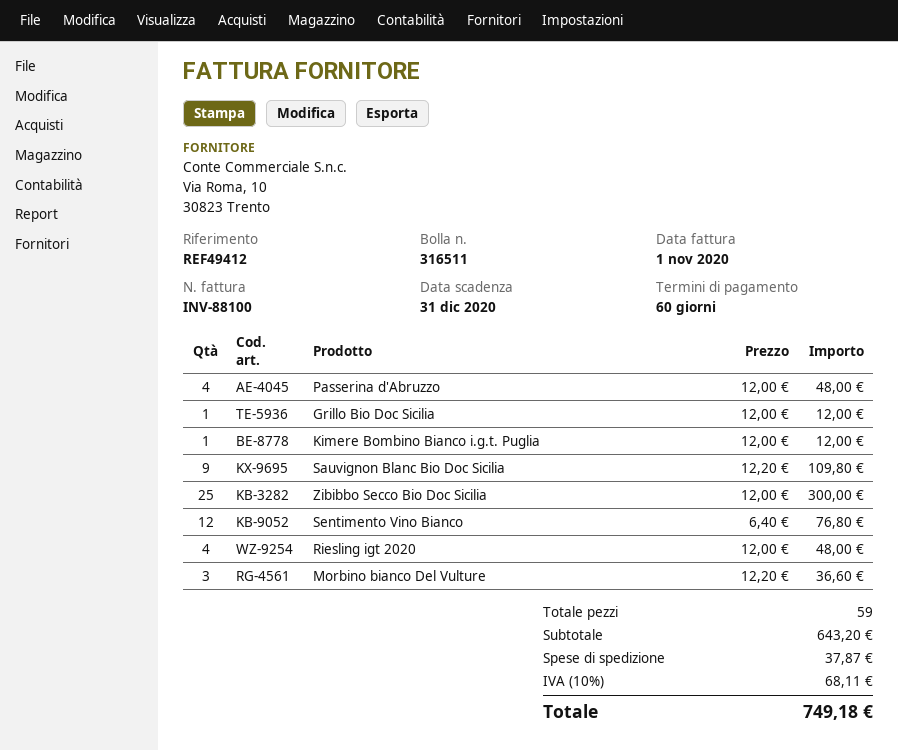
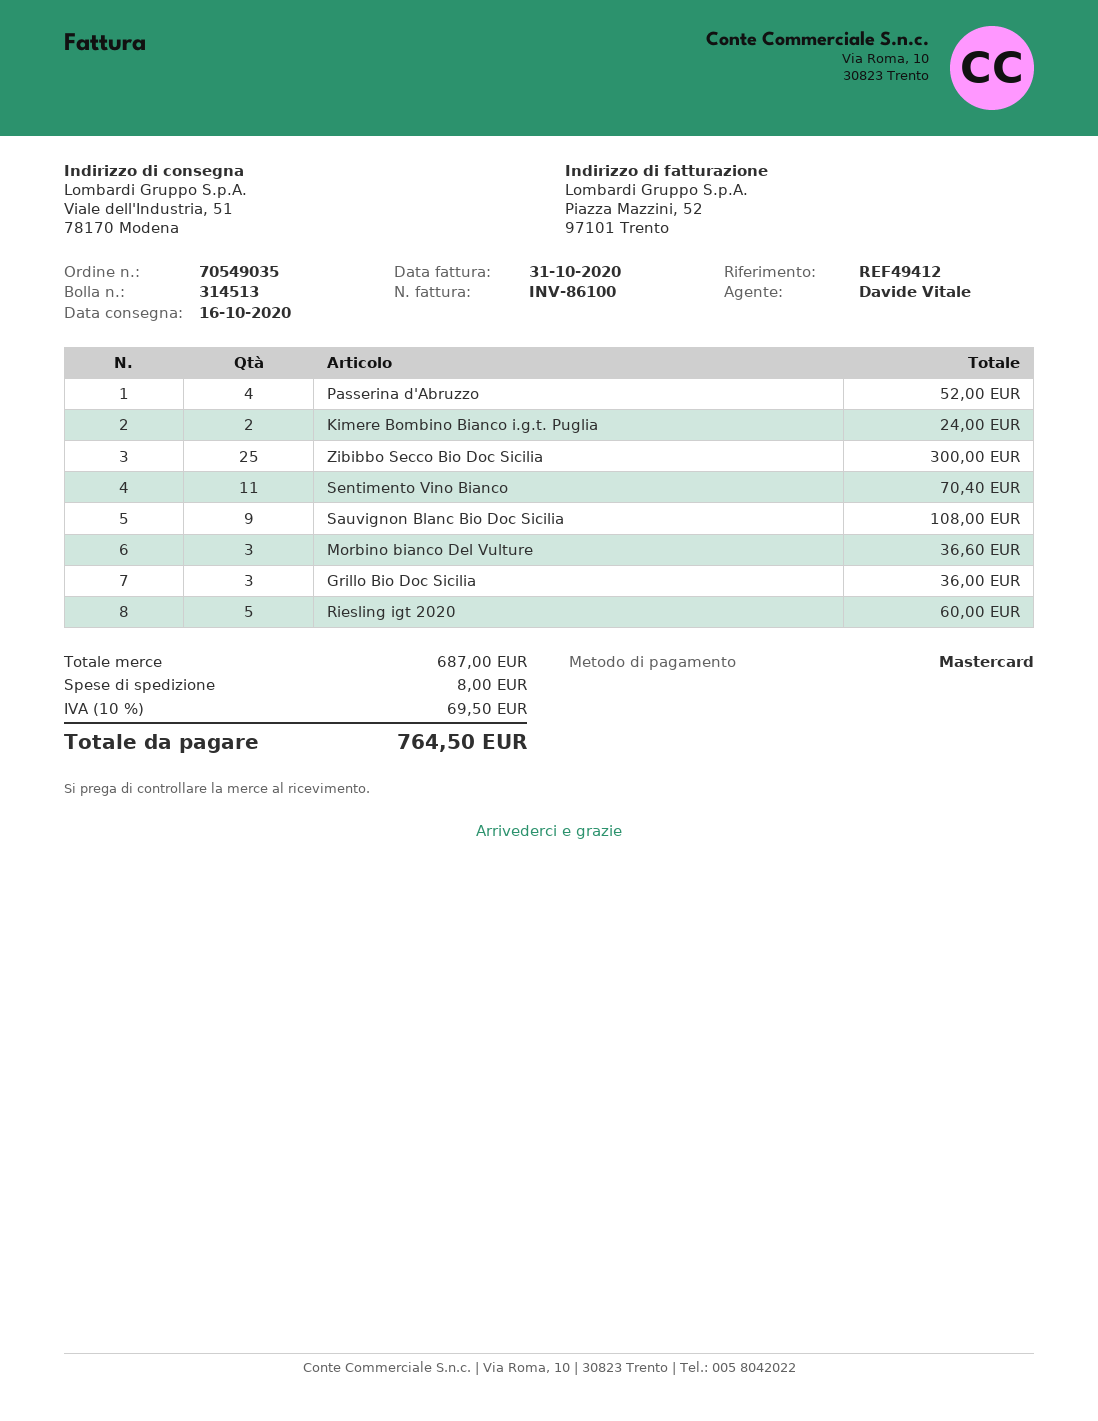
delivery note number: 316511 -> 314513
invoice number: INV-88100 -> INV-86100
invoice date: 2020-11-01 -> 2020-10-31
Passerina d'Abruzzo: 4 for 48.00 -> 4 for 52.00
Grillo Bio Doc Sicilia: 1 for 12.00 -> 3 for 36.00
Kimere Bombino Bianco i.g.t. Puglia: 1 for 12.00 -> 2 for 24.00
Sauvignon Blanc Bio Doc Sicilia: 9 for 109.80 -> 9 for 108.00
Sentimento Vino Bianco: 12 for 76.80 -> 11 for 70.40
Riesling igt 2020: 4 for 48.00 -> 5 for 60.00
subtotal: 643.20 -> 687.00
shipping: 37.87 -> 8.00
tax: 10% = 68.11 -> 10% = 69.50
total: 749.18 -> 764.50

